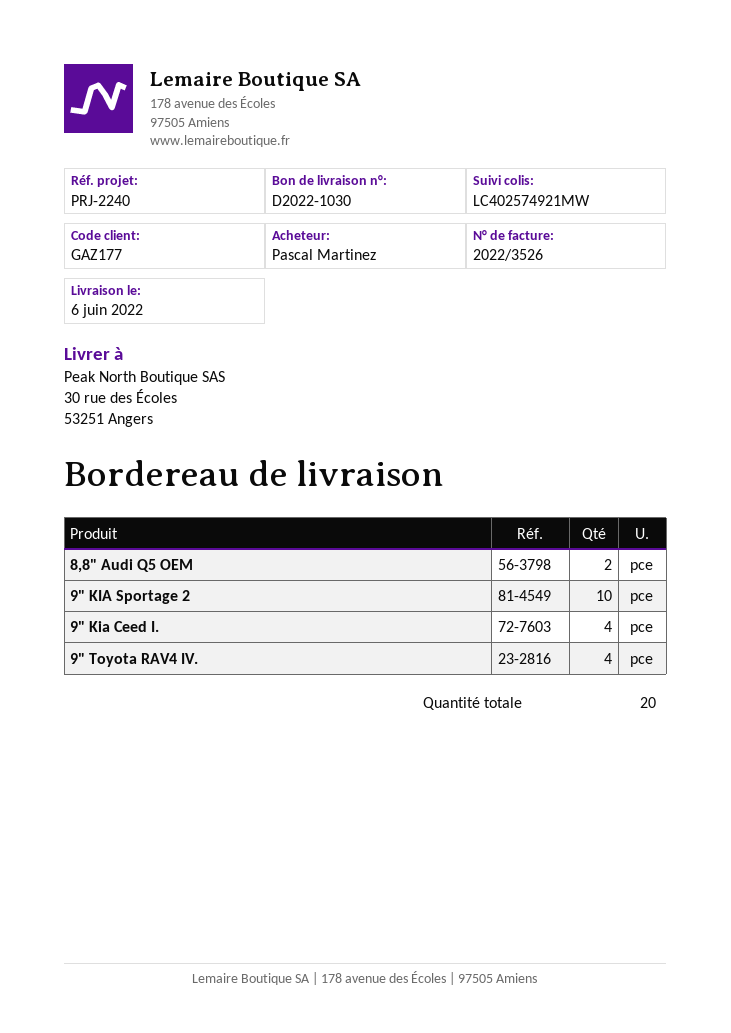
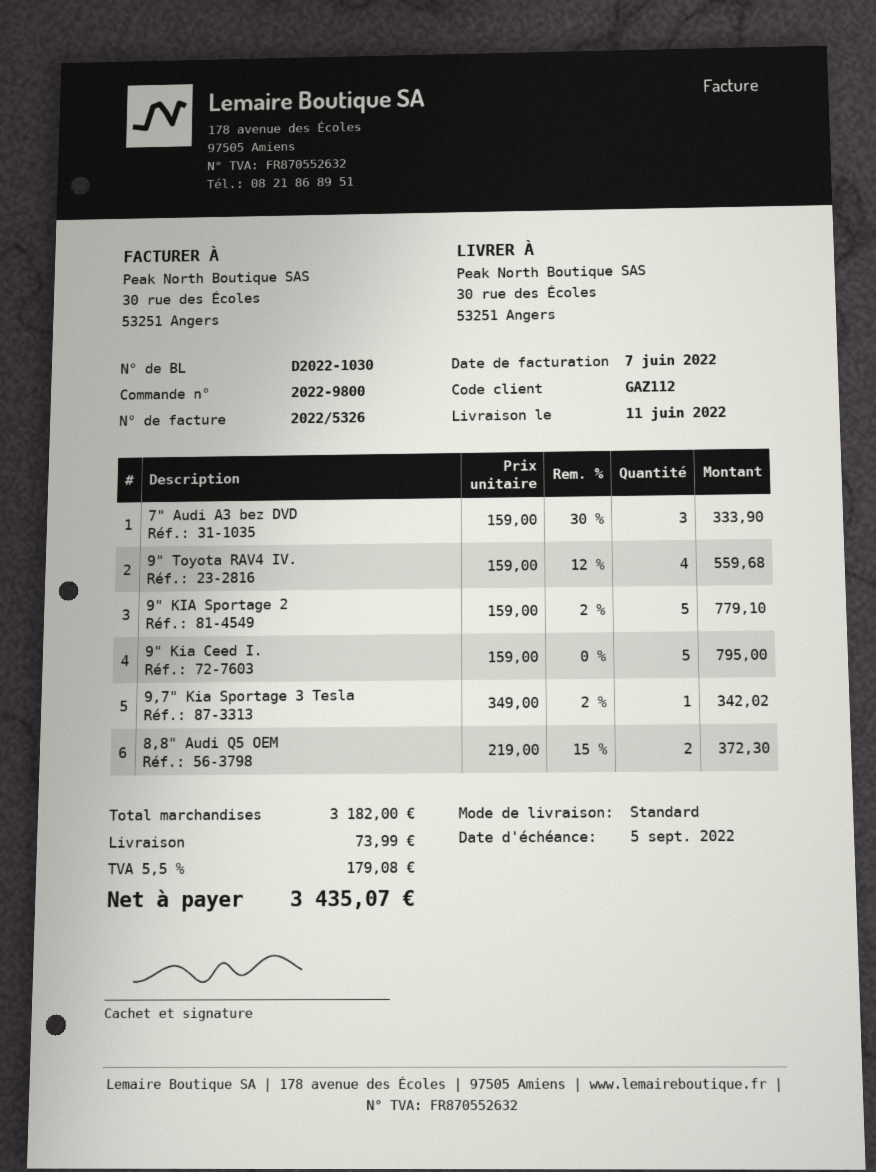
delivery date: 2022-06-06 -> 2022-06-11
invoice number: 2022/3526 -> 2022/5326
customer number: GAZ177 -> GAZ112
9" KIA Sportage 2: 10 -> 5
9" Kia Ceed I.: 4 -> 5
7" Audi A3 bez DVD: none -> 3
9,7" Kia Sportage 3 Tesla: none -> 1

